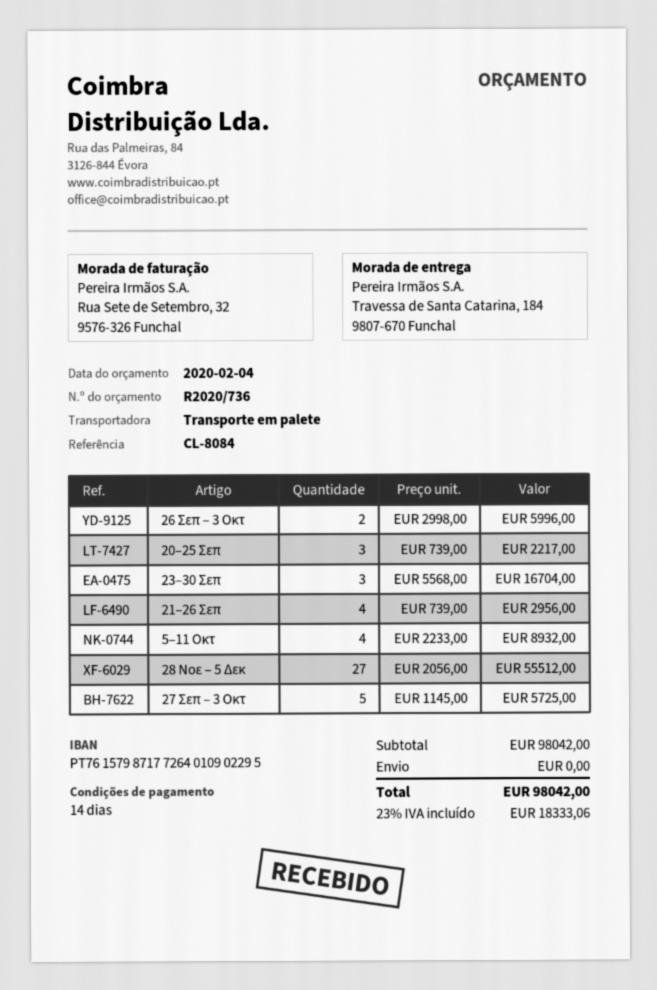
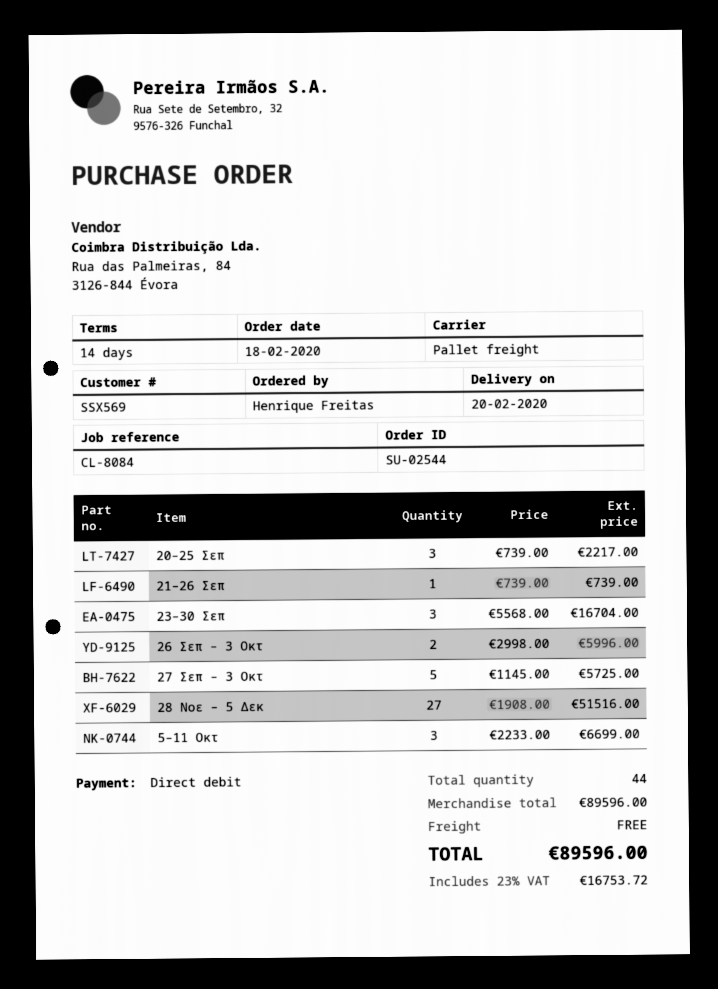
21–26 Σεπ: 4 x 739.00 = 2956.00 -> 1 x 739.00 = 739.00
5–11 Οκτ: 4 x 2233.00 = 8932.00 -> 3 x 2233.00 = 6699.00
28 Νοε – 5 Δεκ: 27 x 2056.00 = 55512.00 -> 27 x 1908.00 = 51516.00
subtotal: 98042.00 -> 89596.00
tax: 23% = 18333.06 -> 23% = 16753.72
total: 98042.00 -> 89596.00

